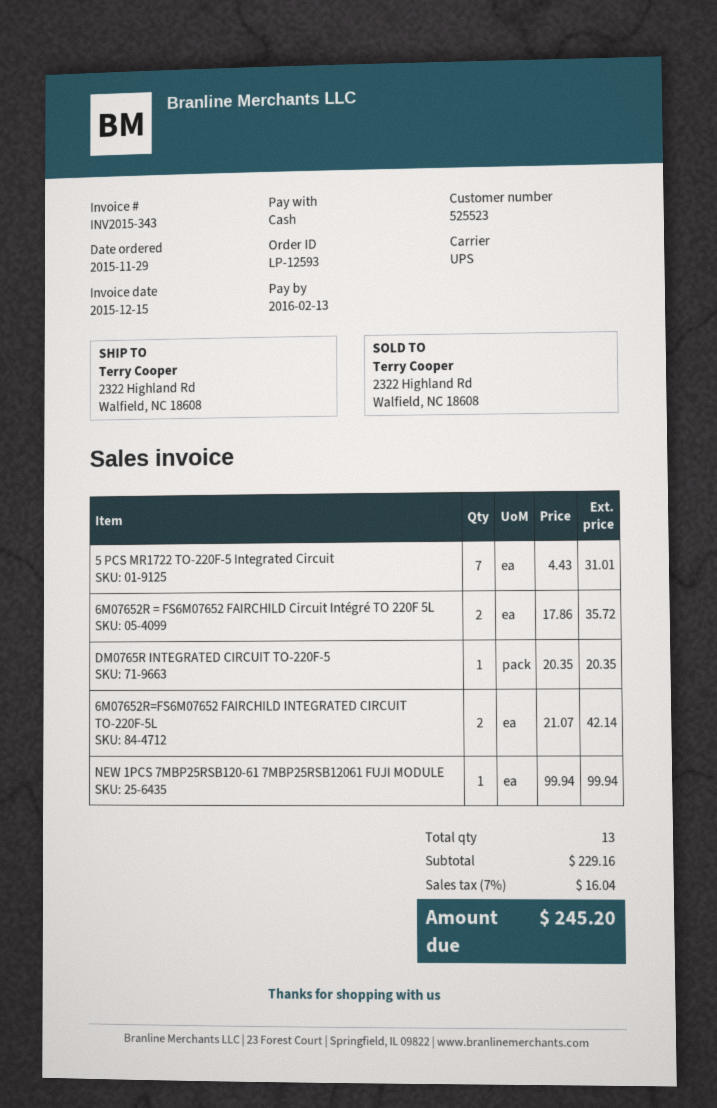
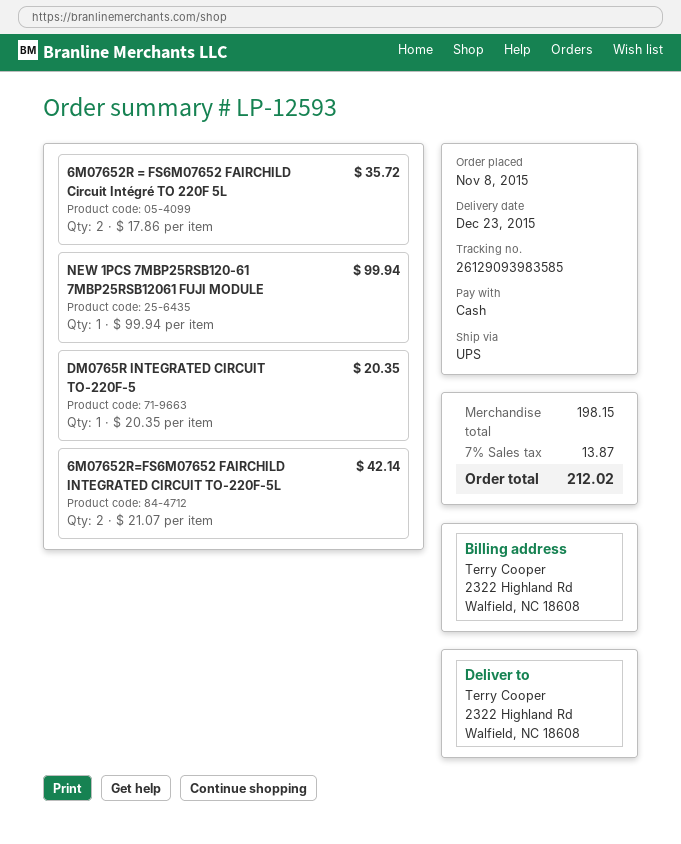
order date: 2015-11-29 -> 2015-11-08
5 PCS MR1722 TO-220F-5 Integrated Circuit: 7 x 4.43 = 31.01 -> none
subtotal: 229.16 -> 198.15
tax: 7% = 16.04 -> 7% = 13.87
total: 245.20 -> 212.02

